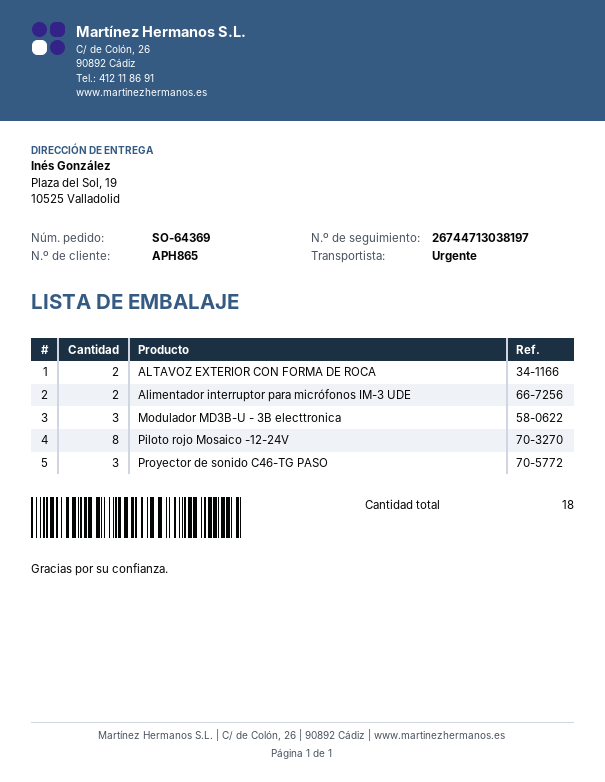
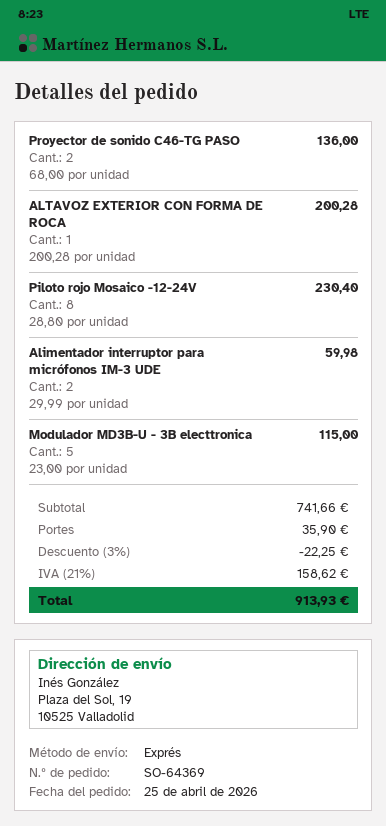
ALTAVOZ EXTERIOR CON FORMA DE ROCA: 2 -> 1
Modulador MD3B-U - 3B electtronica: 3 -> 5
Proyector de sonido C46-TG PASO: 3 -> 2

